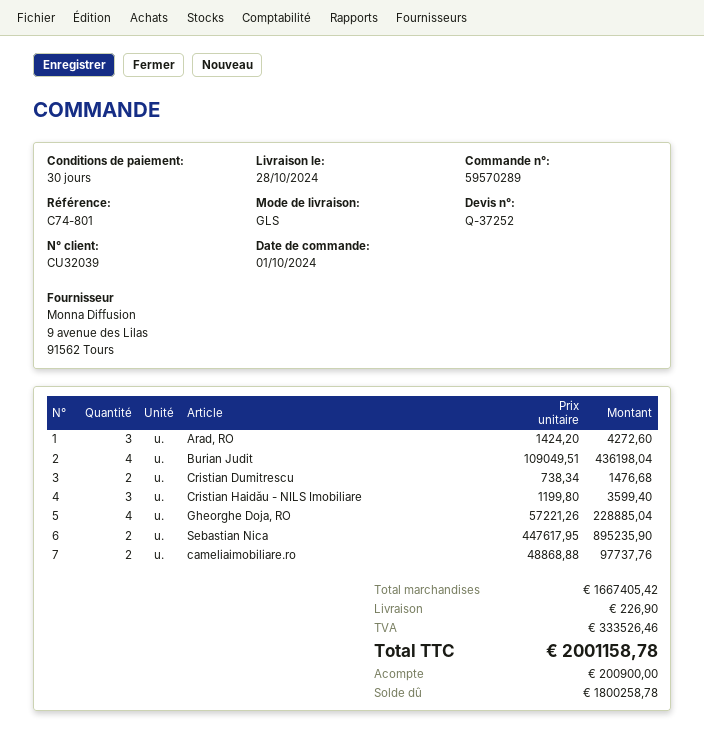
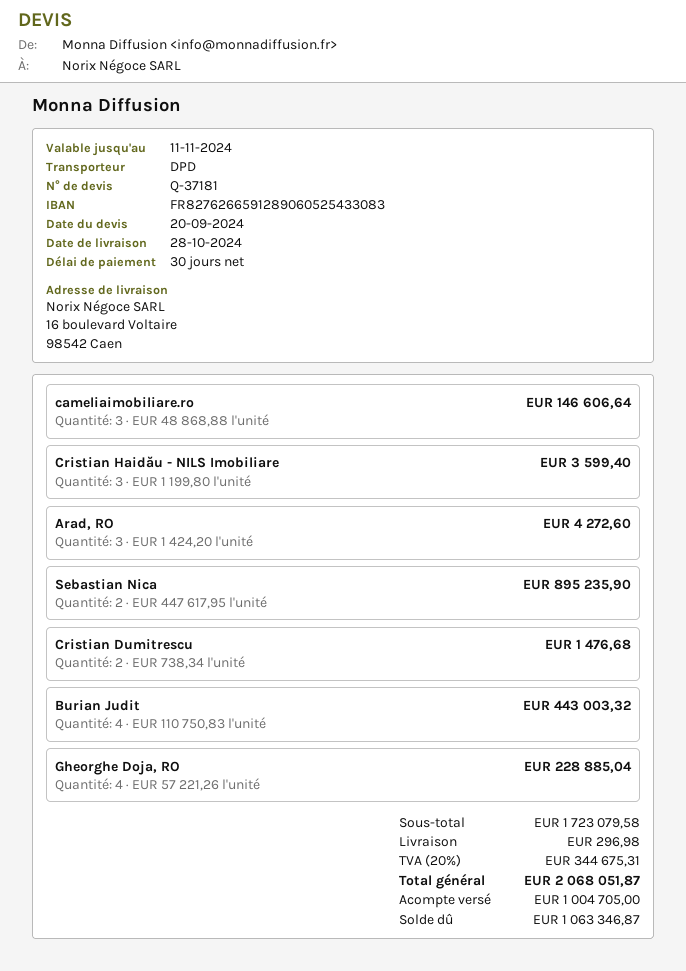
quote number: Q-37252 -> Q-37181
shipping method: GLS -> DPD
Burian Judit: 4 x 109049.51 = 436198.04 -> 4 x 110750.83 = 443003.32
cameliaimobiliare.ro: 2 x 48868.88 = 97737.76 -> 3 x 48868.88 = 146606.64
subtotal: 1667405.42 -> 1723079.58
shipping: 226.90 -> 296.98
tax: 333526.46 -> 344675.31
total: 2001158.78 -> 2068051.87
deposit: 200900.00 -> 1004705.00
balance: 1800258.78 -> 1063346.87

